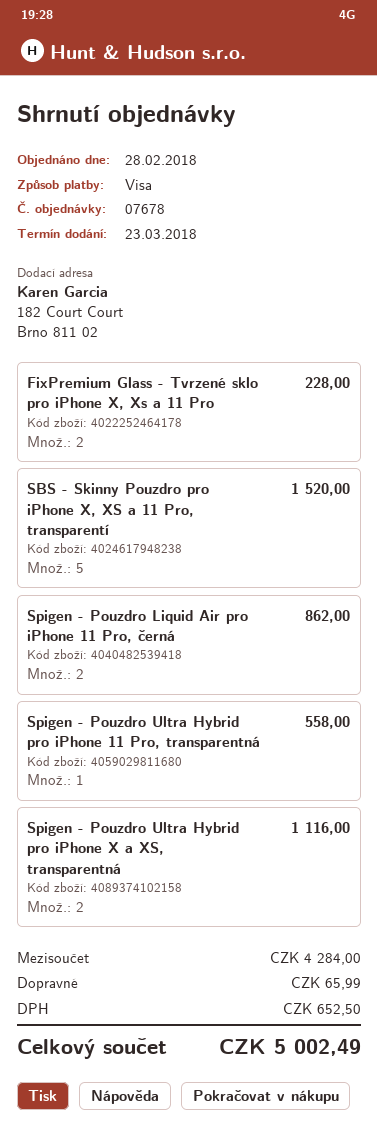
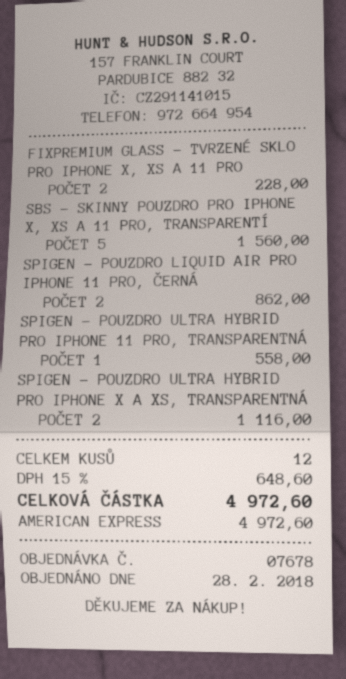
payment method: Visa -> American Express
SBS - Skinny Pouzdro pro iPhone X, XS a 11 Pro, transparentí: 5 for 1520.00 -> 5 for 1560.00
shipping: 65.99 -> none
tax: 652.50 -> 648.60
total: 5002.49 -> 4972.60

